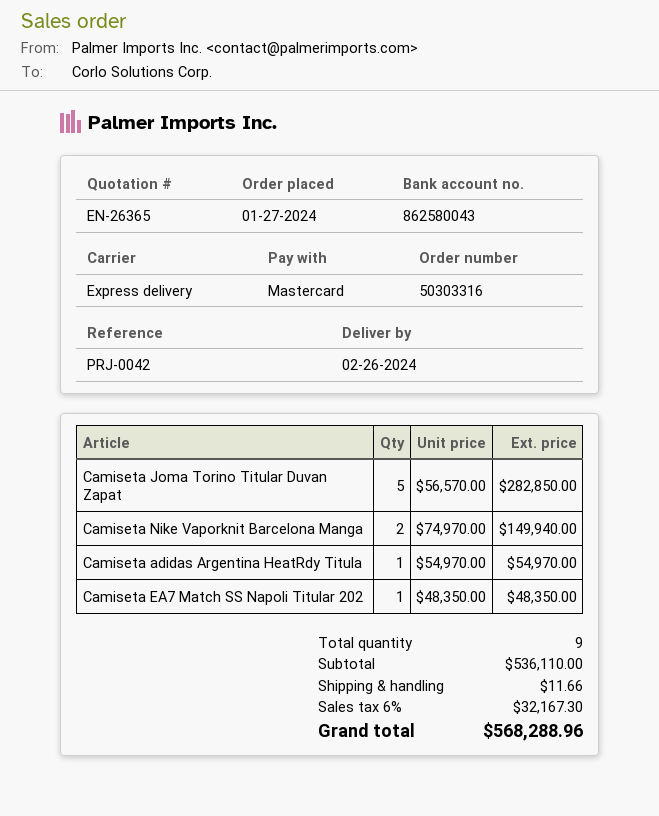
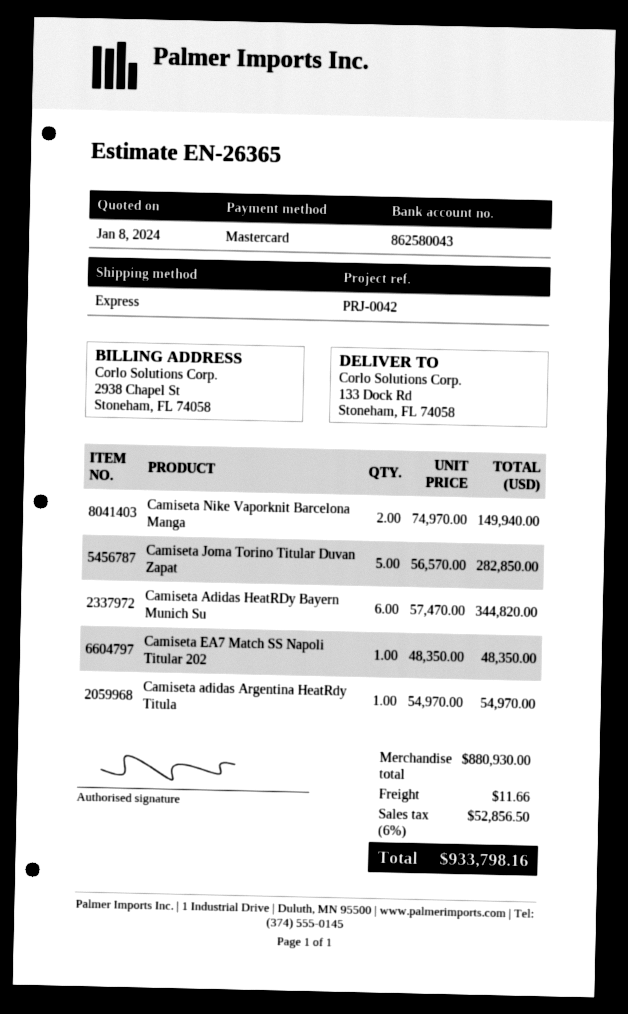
Camiseta Adidas HeatRDy Bayern Munich Su: none -> 6 x 57470.00 = 344820.00
subtotal: 536110.00 -> 880930.00
tax: 6% = 32167.30 -> 6% = 52856.50
total: 568288.96 -> 933798.16

